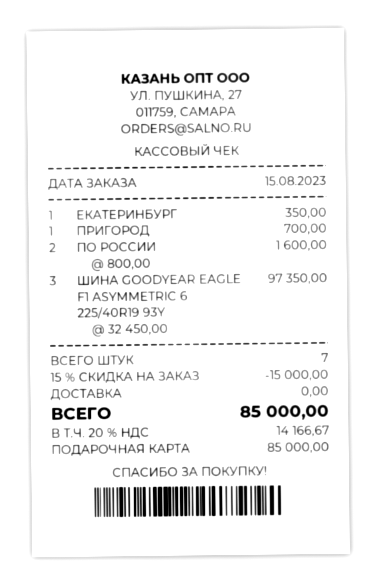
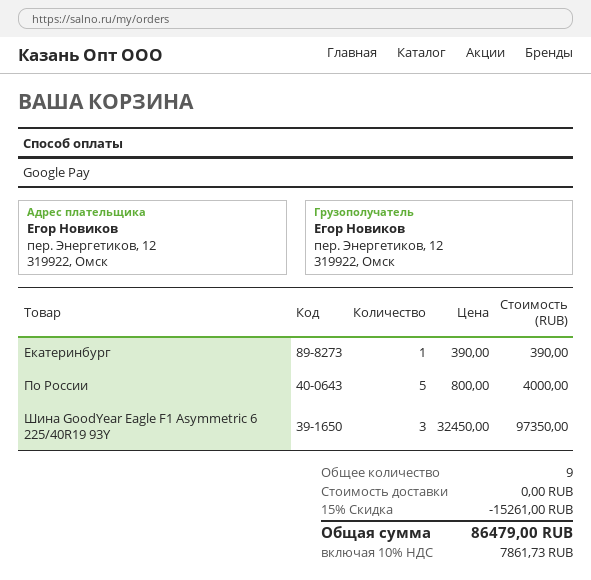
payment method: gift card -> Google Pay
ЕКАТЕРИНБУРГ: 1 x 350.00 = 350.00 -> 1 x 390.00 = 390.00
ПРИГОРОД: 1 x 700.00 = 700.00 -> none
ПО РОССИИ: 2 x 800.00 = 1600.00 -> 5 x 800.00 = 4000.00
total quantity: 7 -> 9
discount: 15% = 15000.00 -> 15% = 15261.00
tax: 20% = 14166.67 -> 10% = 7861.73
total: 85000.00 -> 86479.00

